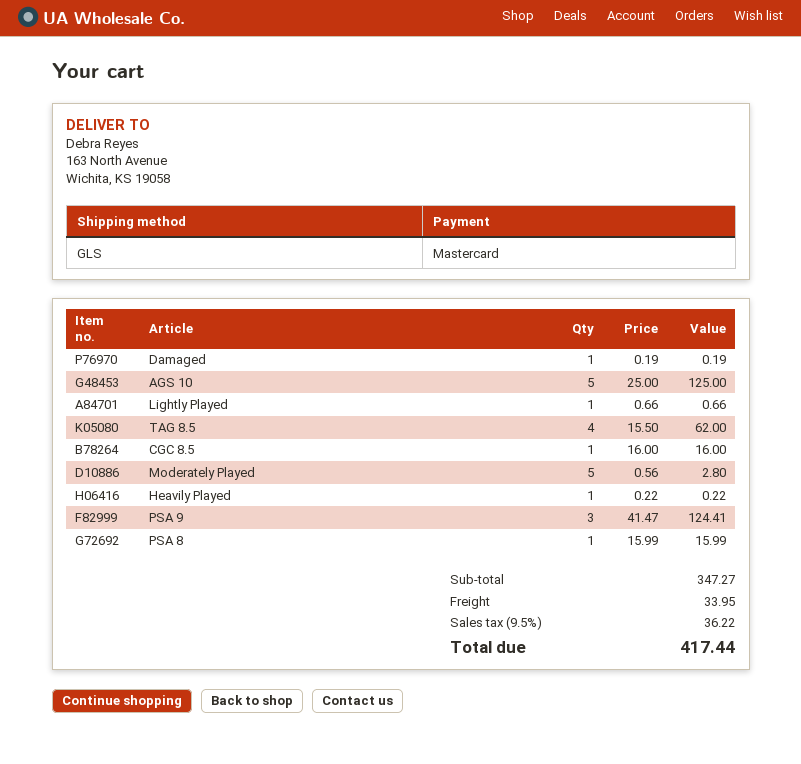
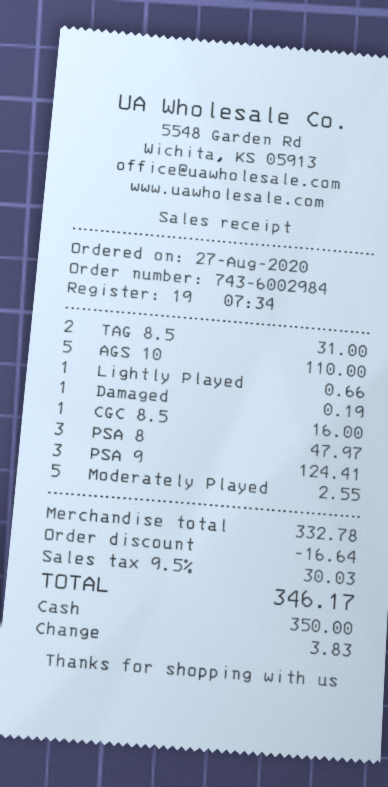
payment method: Mastercard -> cash
AGS 10: 5 for 125.00 -> 5 for 110.00
TAG 8.5: 4 for 62.00 -> 2 for 31.00
Moderately Played: 5 for 2.80 -> 5 for 2.55
Heavily Played: 1 for 0.22 -> none
PSA 8: 1 for 15.99 -> 3 for 47.97
subtotal: 347.27 -> 332.78
discount: none -> 16.64
shipping: 33.95 -> none
tax: 9.5% = 36.22 -> 9.5% = 30.03
total: 417.44 -> 346.17

